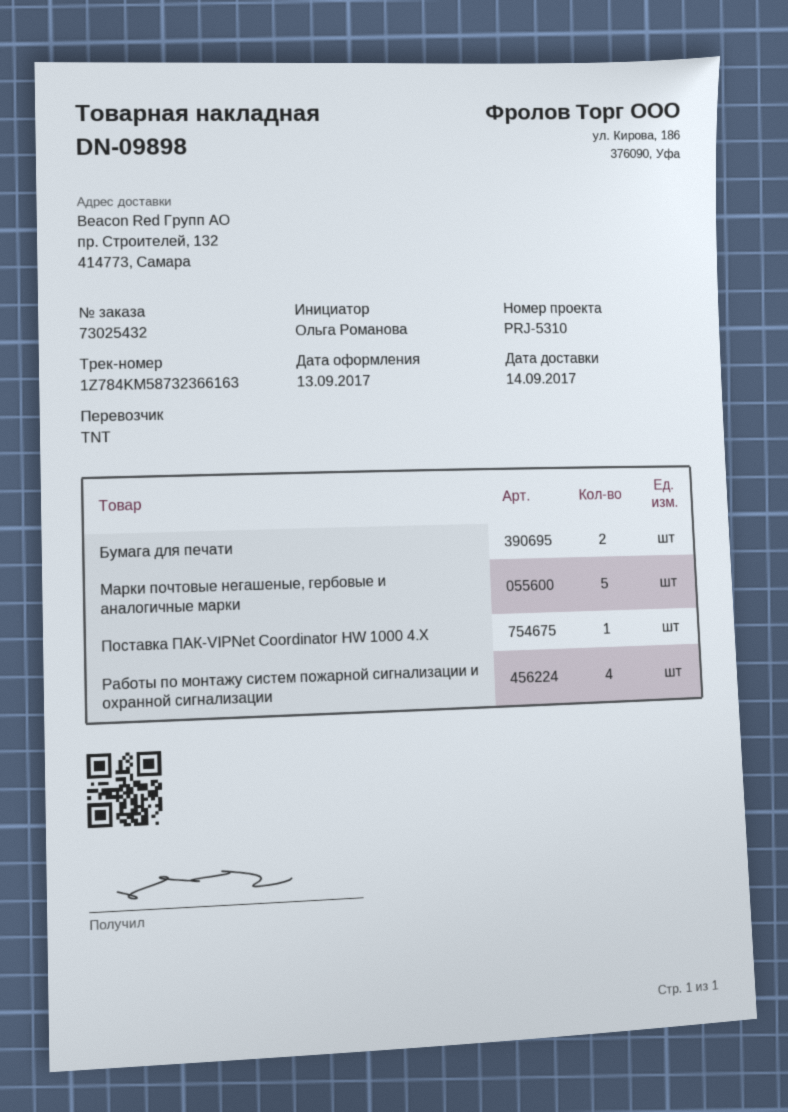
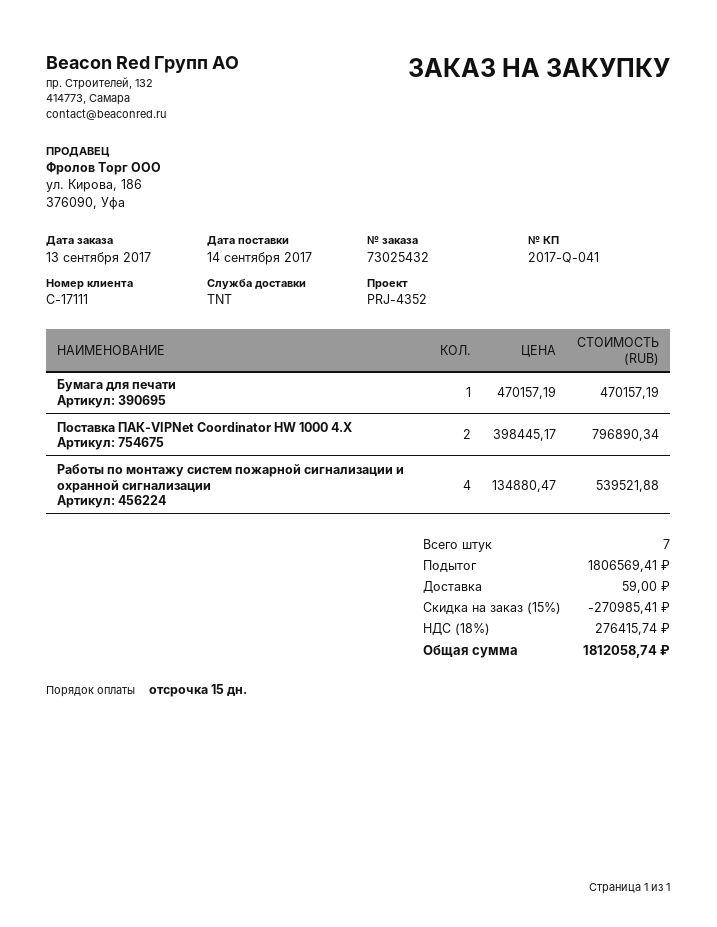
reference: PRJ-5310 -> PRJ-4352
Бумага для печати: 2 -> 1
Марки почтовые негашеные, гербовые и аналогичные марки: 5 -> none
Поставка ПАК-VIPNet Coordinator HW 1000 4.X: 1 -> 2

